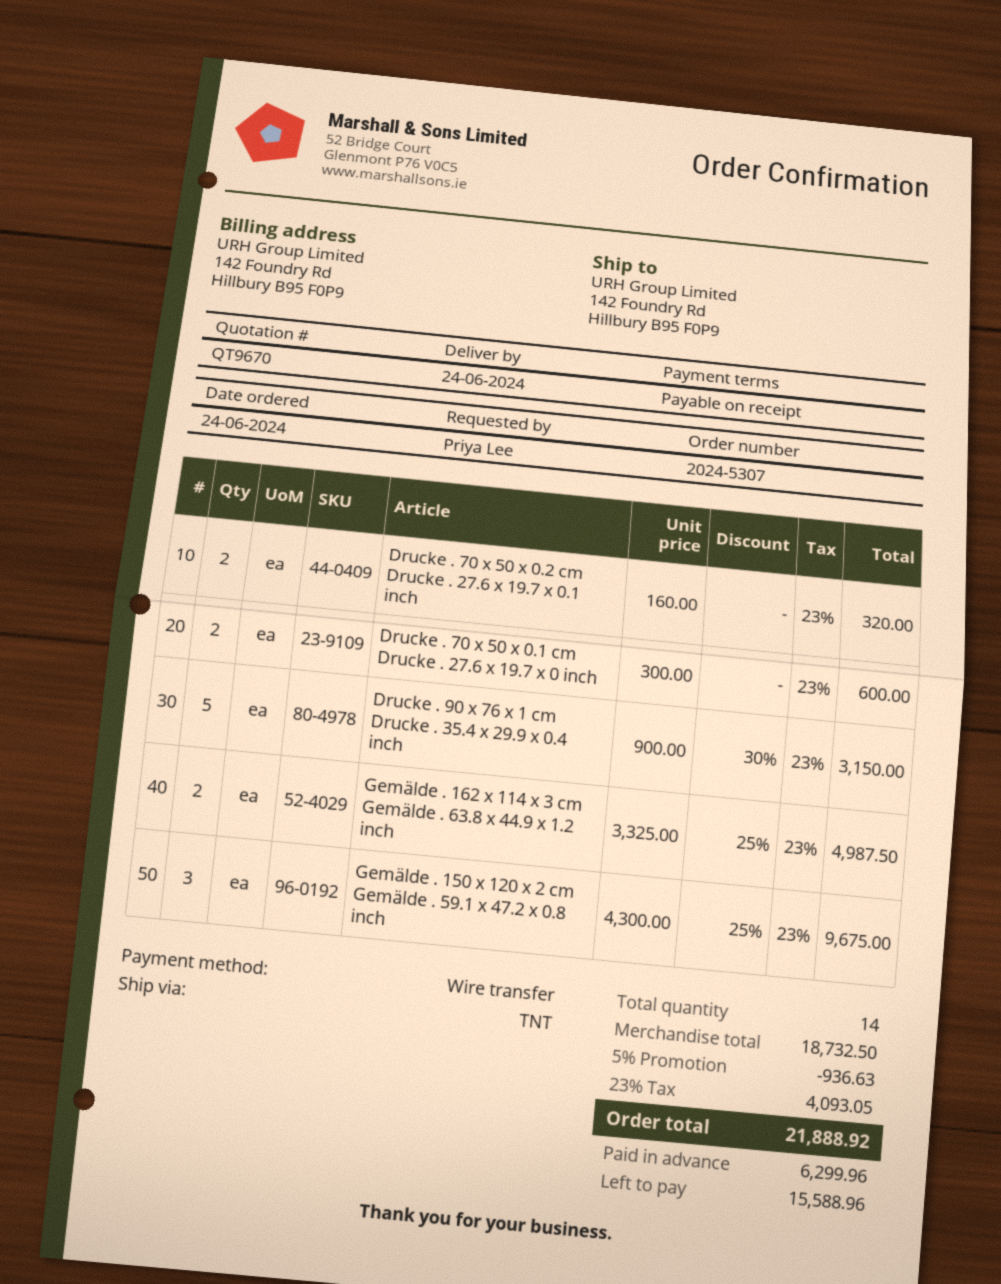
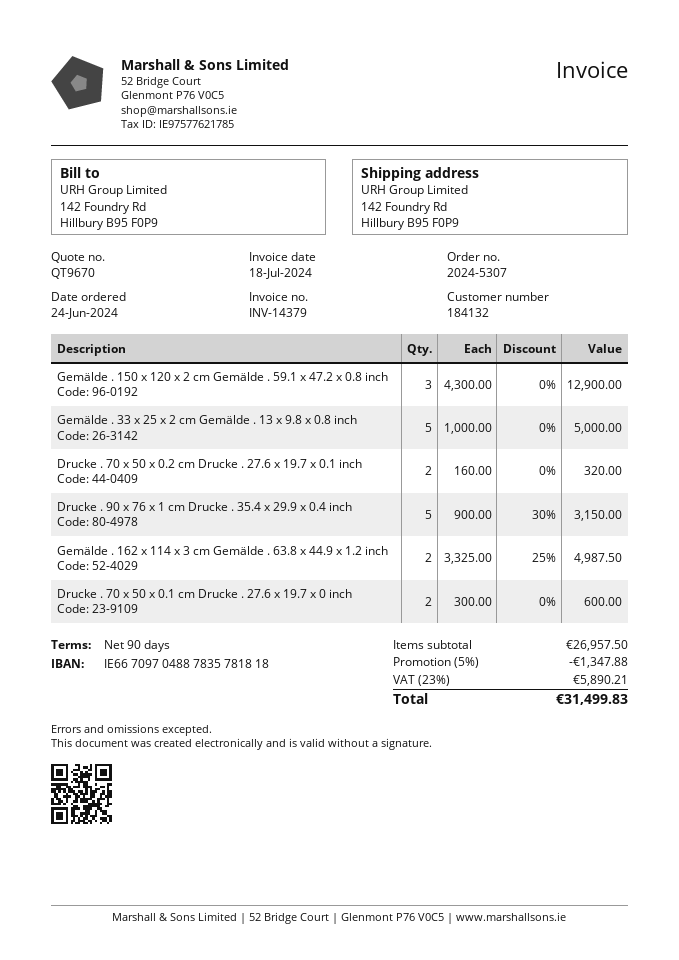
payment terms: on receipt -> 90 days
Gemälde . 150 x 120 x 2 cm Gemälde . 59.1 x 47.2 x 0.8 inch: 3 x 4300.00 - 25% = 9675.00 -> 3 x 4300.00 = 12900.00
Gemälde . 33 x 25 x 2 cm Gemälde . 13 x 9.8 x 0.8 inch: none -> 5 x 1000.00 = 5000.00
subtotal: 18732.50 -> 26957.50
discount: 5% = 936.63 -> 5% = 1347.88
tax: 23% = 4093.05 -> 23% = 5890.21
total: 21888.92 -> 31499.83

